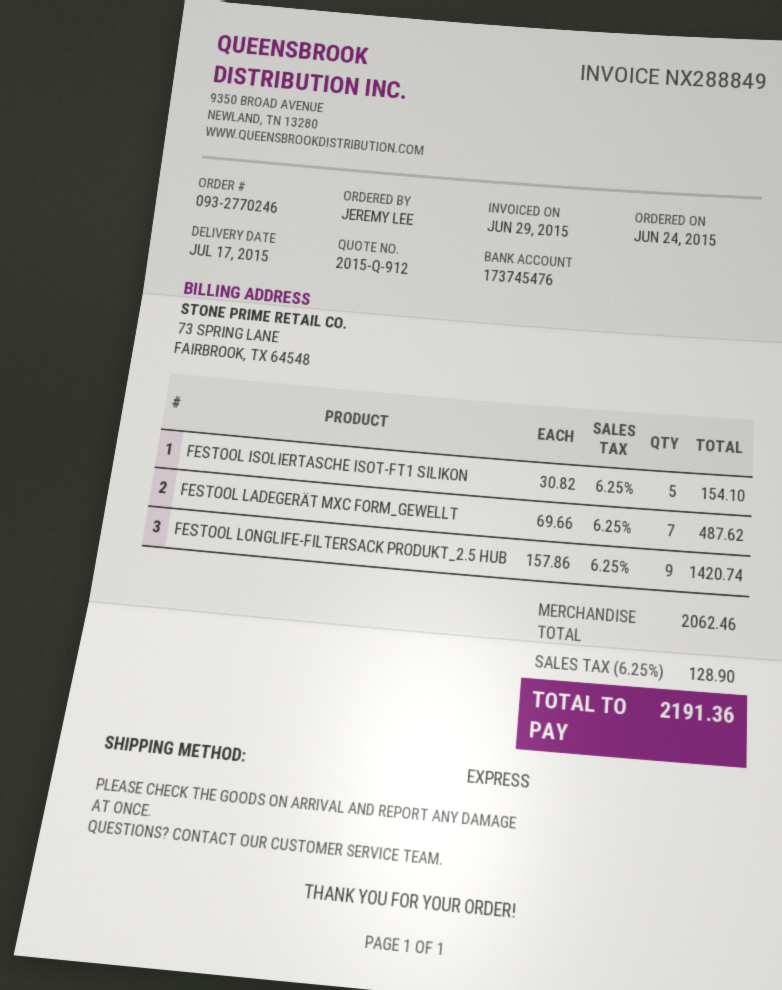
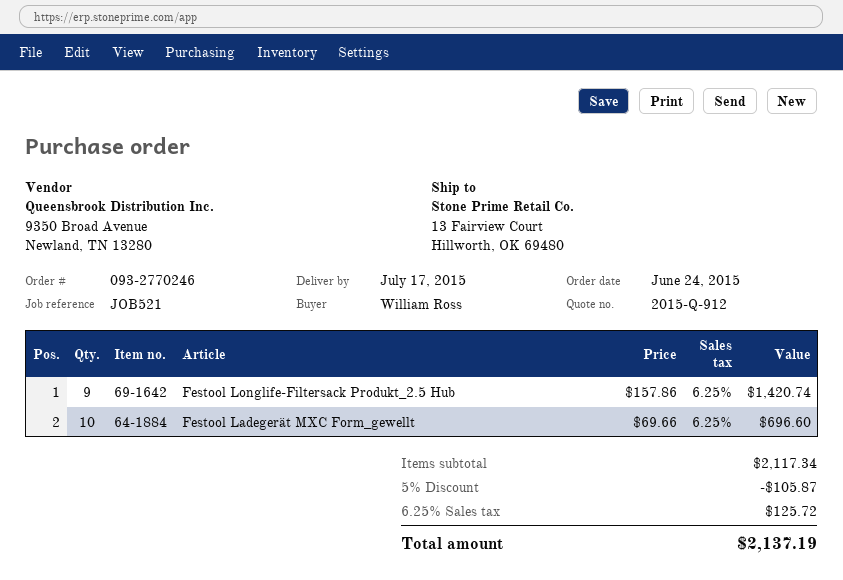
ordered by: JEREMY LEE -> William Ross
FESTOOL ISOLIERTASCHE ISOT-FT1 SILIKON: 5 x 30.82 = 154.10 -> none
FESTOOL LADEGERÄT MXC FORM_GEWELLT: 7 x 69.66 = 487.62 -> 10 x 69.66 = 696.60
subtotal: 2062.46 -> 2117.34
discount: none -> 5% = 105.87
tax: 6.25% = 128.90 -> 6.25% = 125.72
total: 2191.36 -> 2137.19

